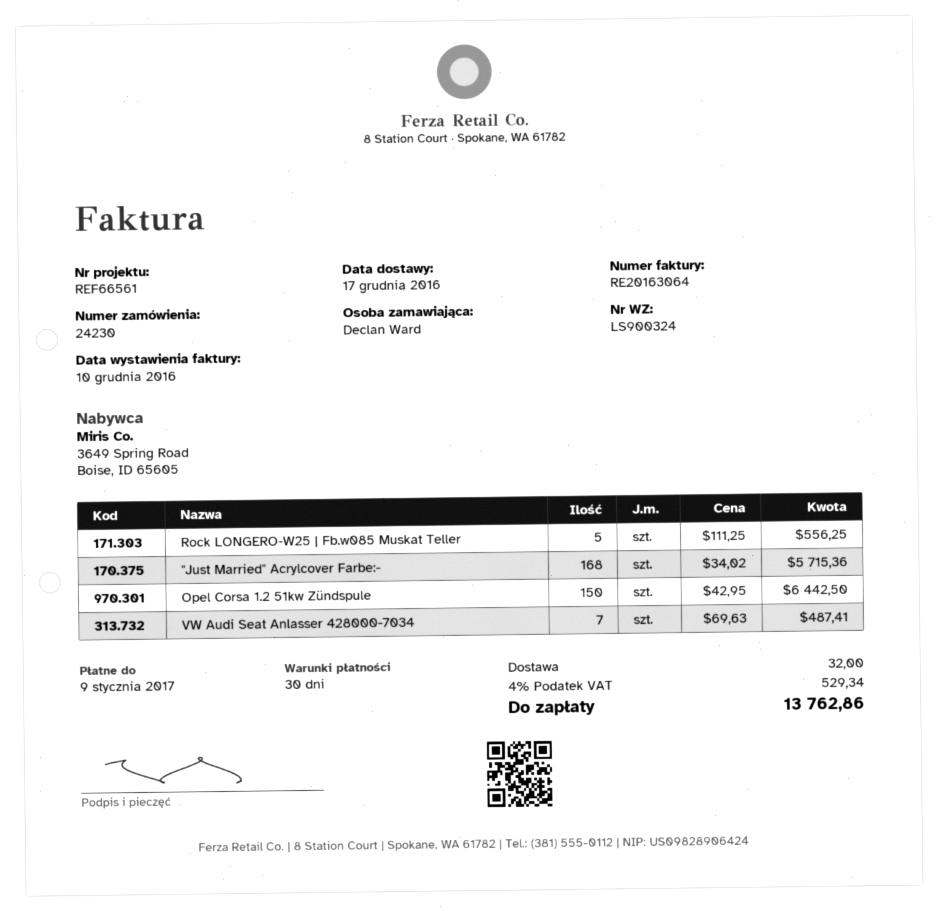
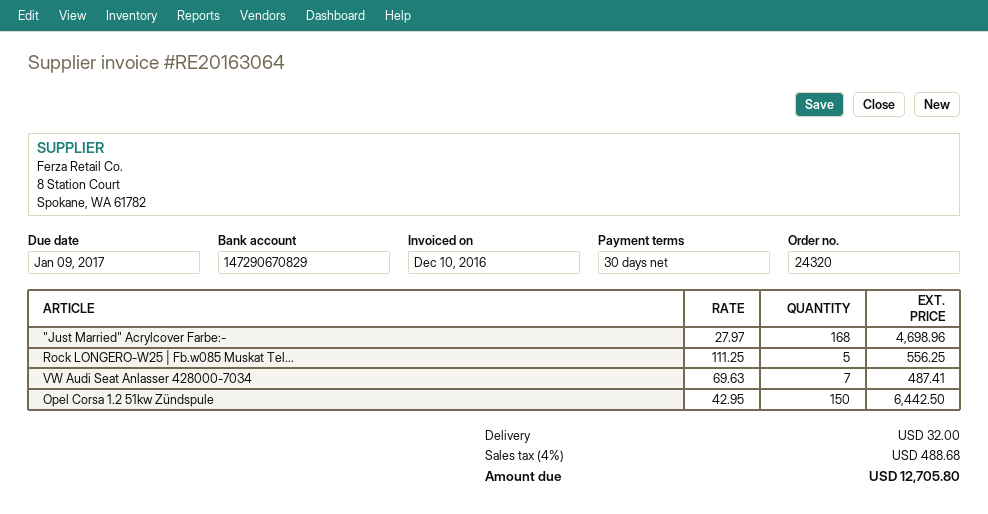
order number: 24230 -> 24320
"Just Married" Acrylcover Farbe:-: 168 x 34.02 = 5715.36 -> 168 x 27.97 = 4698.96
tax: 4% = 529.34 -> 4% = 488.68
total: 13762.86 -> 12705.80

